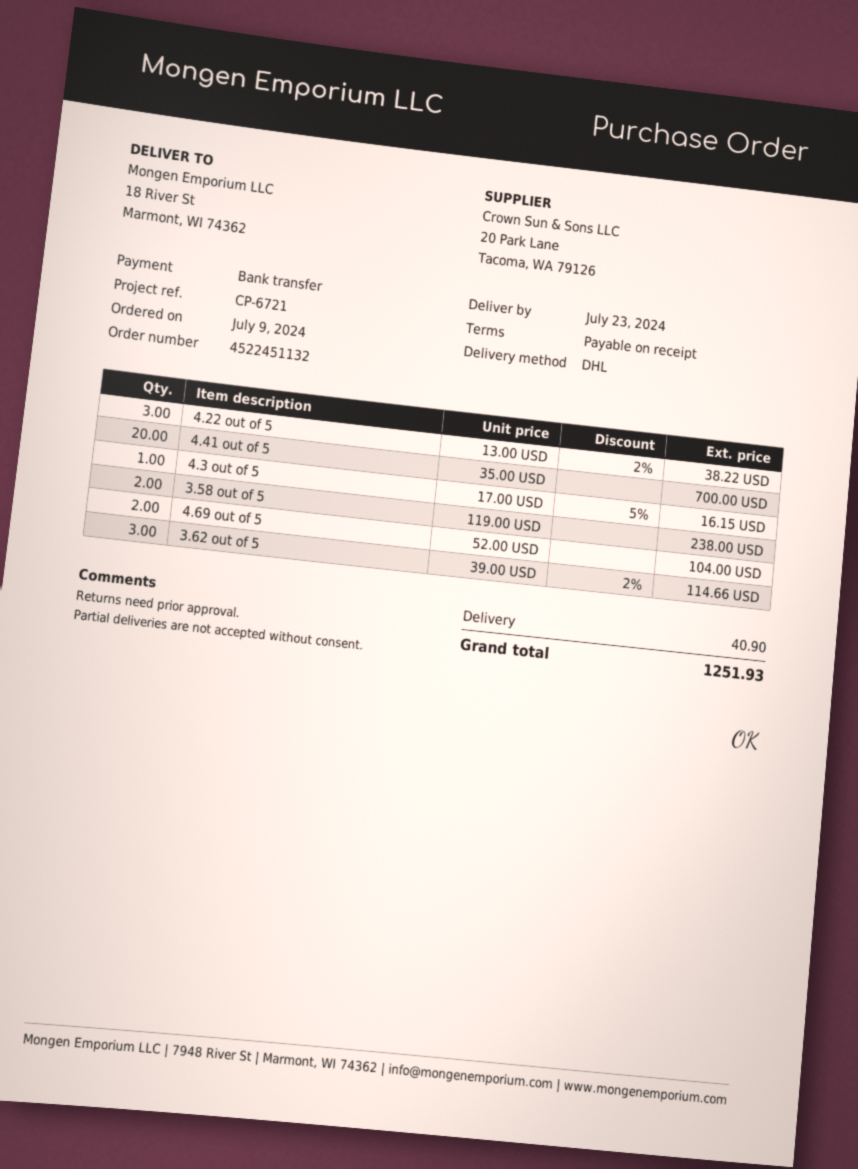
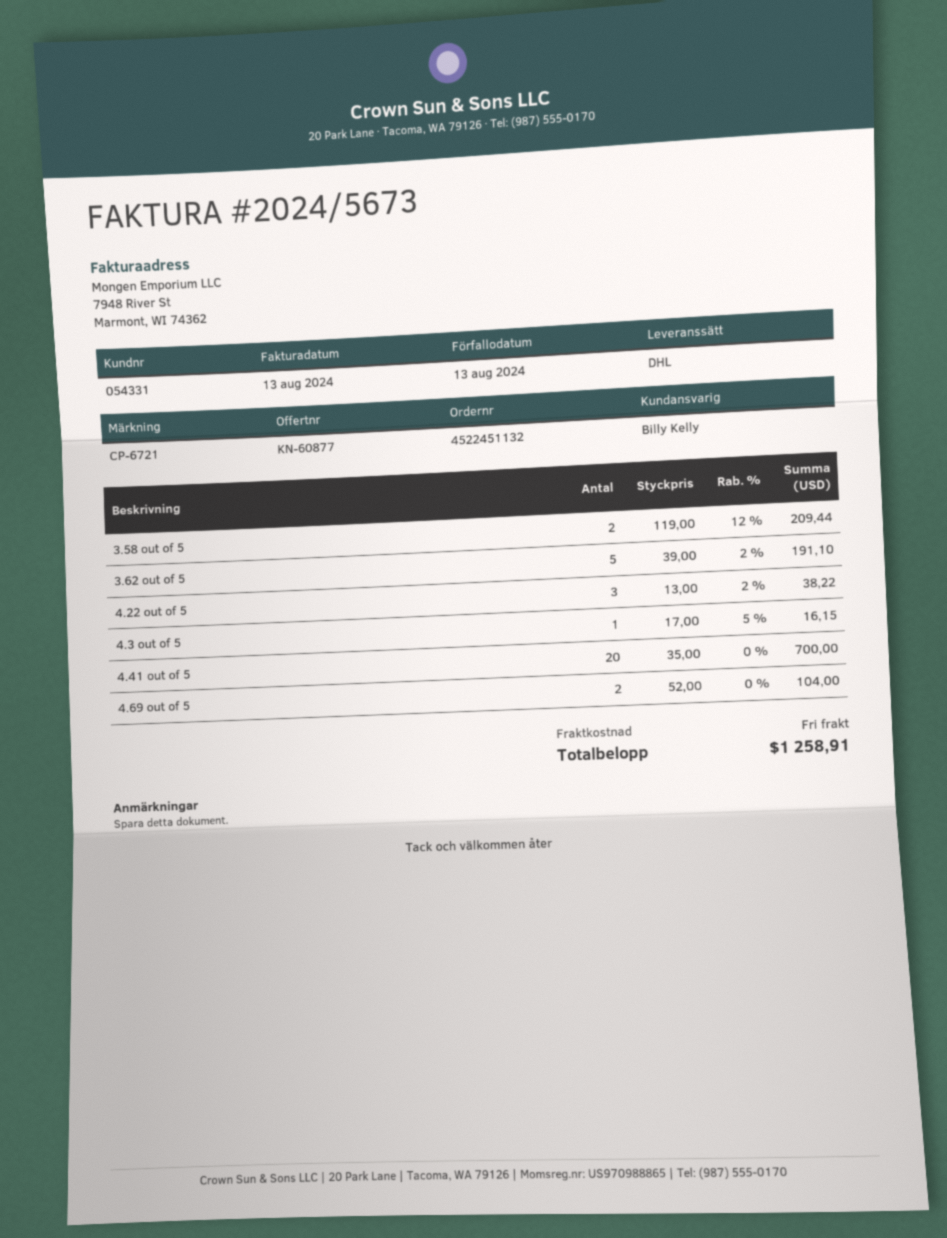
3.58 out of 5: 2 x 119.00 = 238.00 -> 2 x 119.00 - 12% = 209.44
3.62 out of 5: 3 x 39.00 - 2% = 114.66 -> 5 x 39.00 - 2% = 191.10
shipping: 40.90 -> 0.00
total: 1251.93 -> 1258.91

